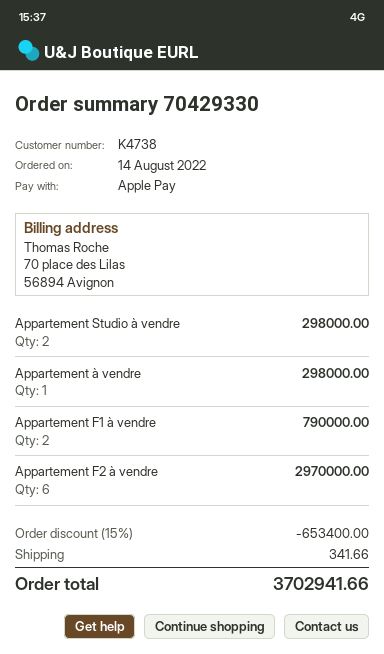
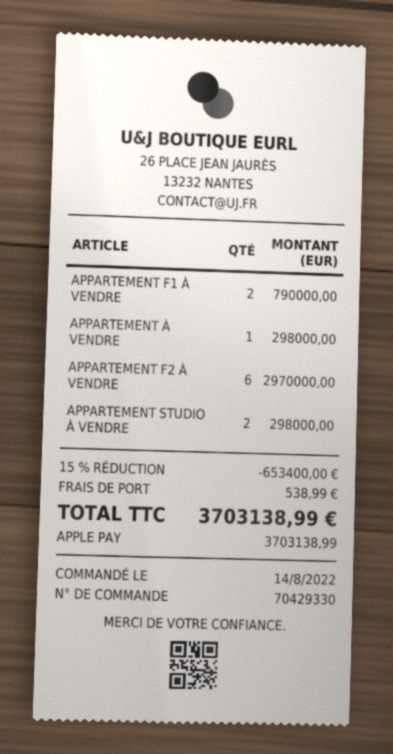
shipping: 341.66 -> 538.99
total: 3702941.66 -> 3703138.99

